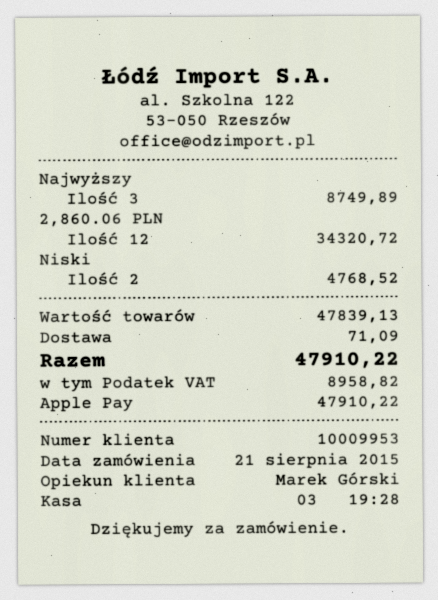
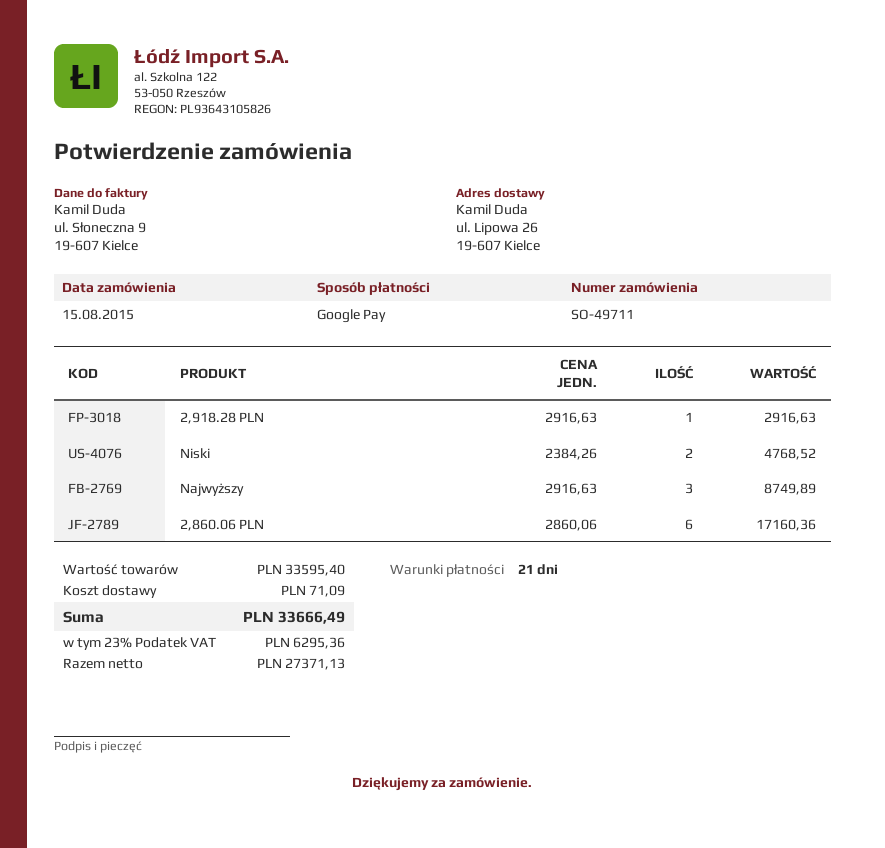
order date: 2015-08-21 -> 2015-08-15
payment method: Apple Pay -> Google Pay
2,860.06 PLN: 12 for 34320.72 -> 6 for 17160.36
2,918.28 PLN: none -> 1 for 2916.63
subtotal: 47839.13 -> 33595.40
tax: 8958.82 -> 6295.36
total: 47910.22 -> 33666.49

